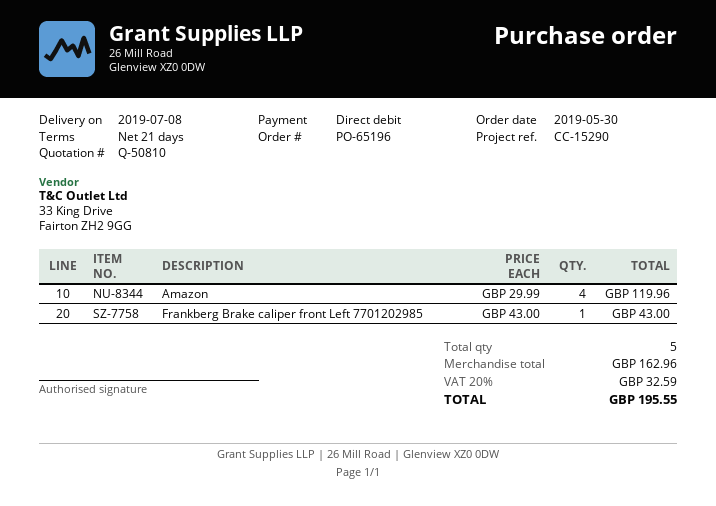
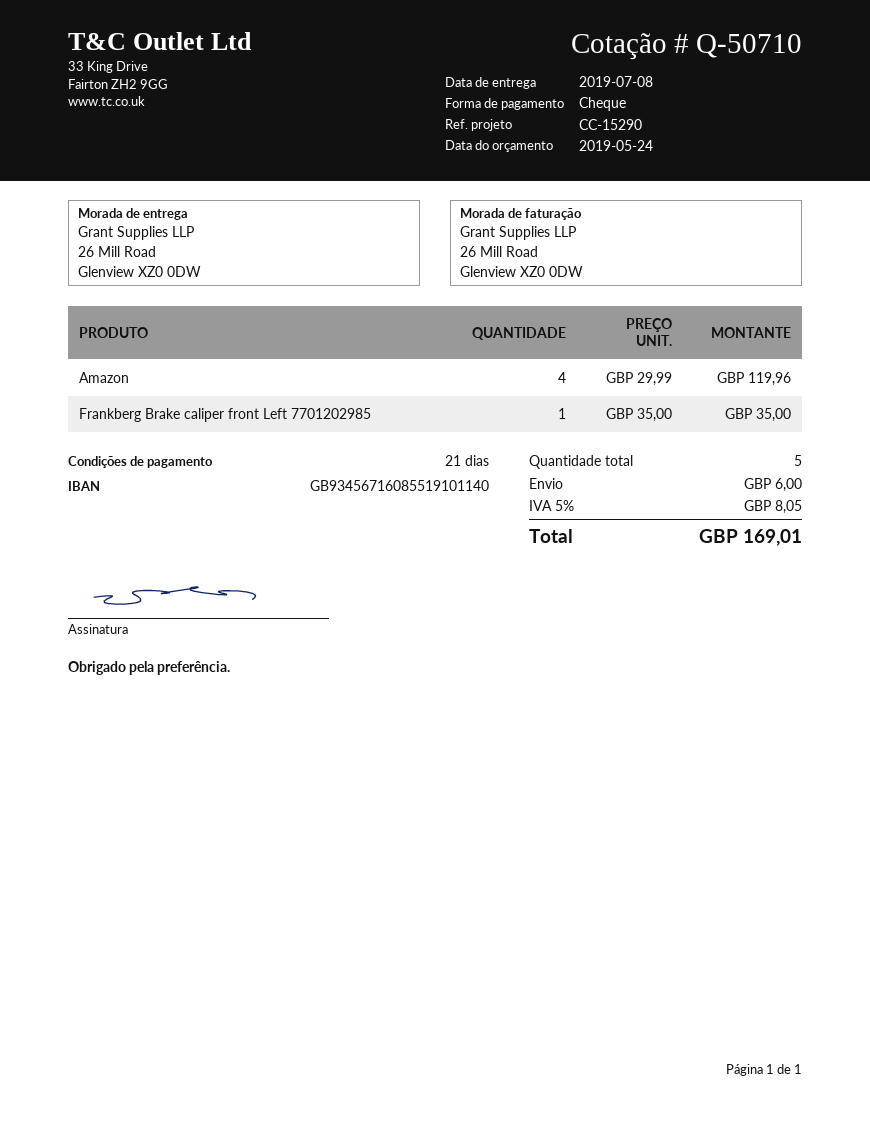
quote number: Q-50810 -> Q-50710
payment method: direct debit -> cheque
Frankberg Brake caliper front Left 7701202985: 1 x 43.00 = 43.00 -> 1 x 35.00 = 35.00
shipping: none -> 6.00
tax: 20% = 32.59 -> 5% = 8.05
total: 195.55 -> 169.01

